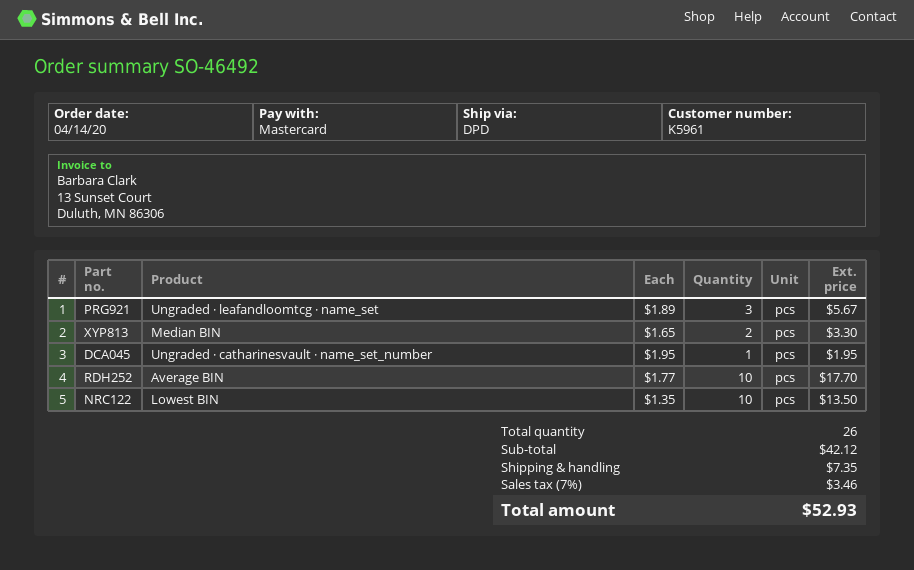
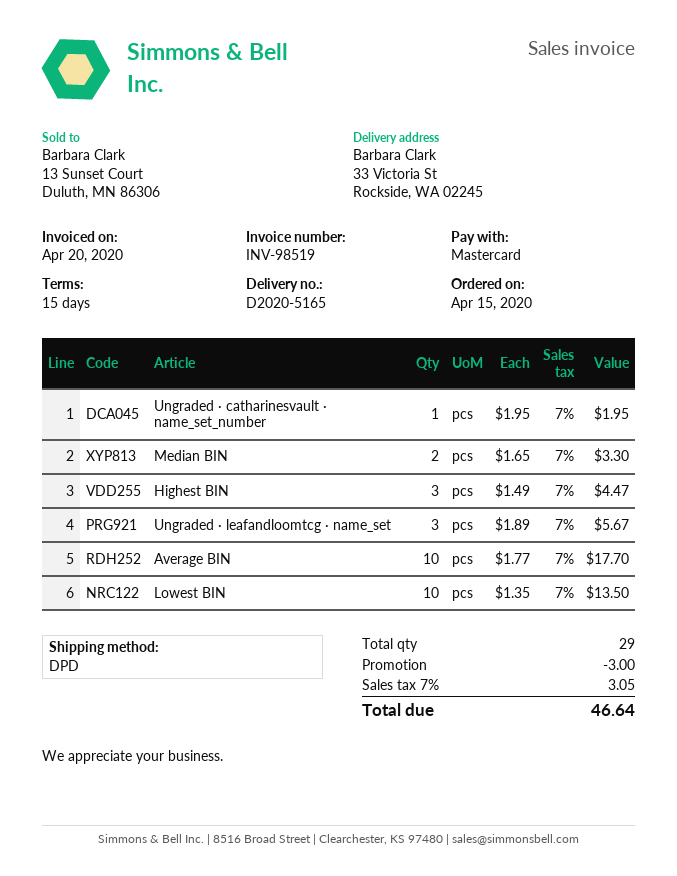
order date: 2020-04-14 -> 2020-04-15
Highest BIN: none -> 3 x 1.49 = 4.47
total quantity: 26 -> 29
discount: none -> 3.00
shipping: 7.35 -> none
tax: 7% = 3.46 -> 7% = 3.05
total: 52.93 -> 46.64

